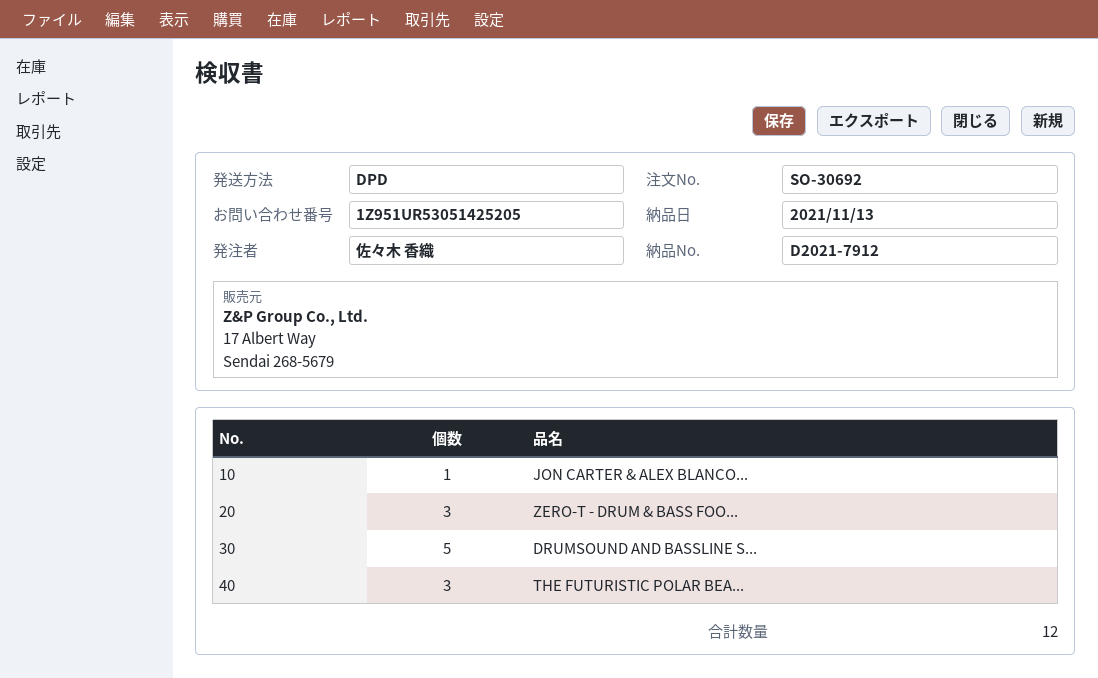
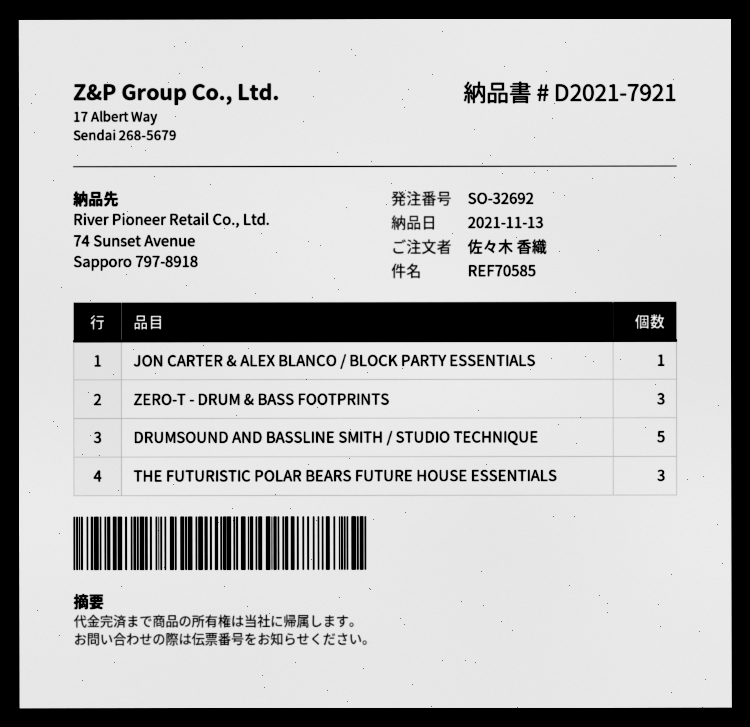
order number: SO-30692 -> SO-32692
delivery note number: D2021-7912 -> D2021-7921

